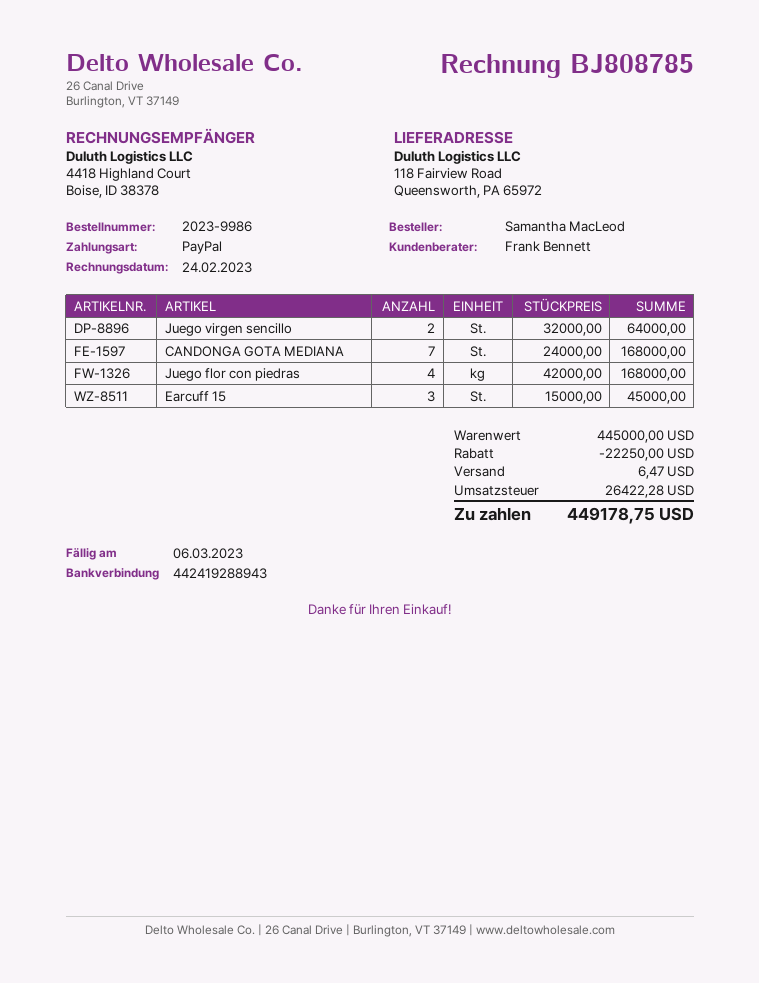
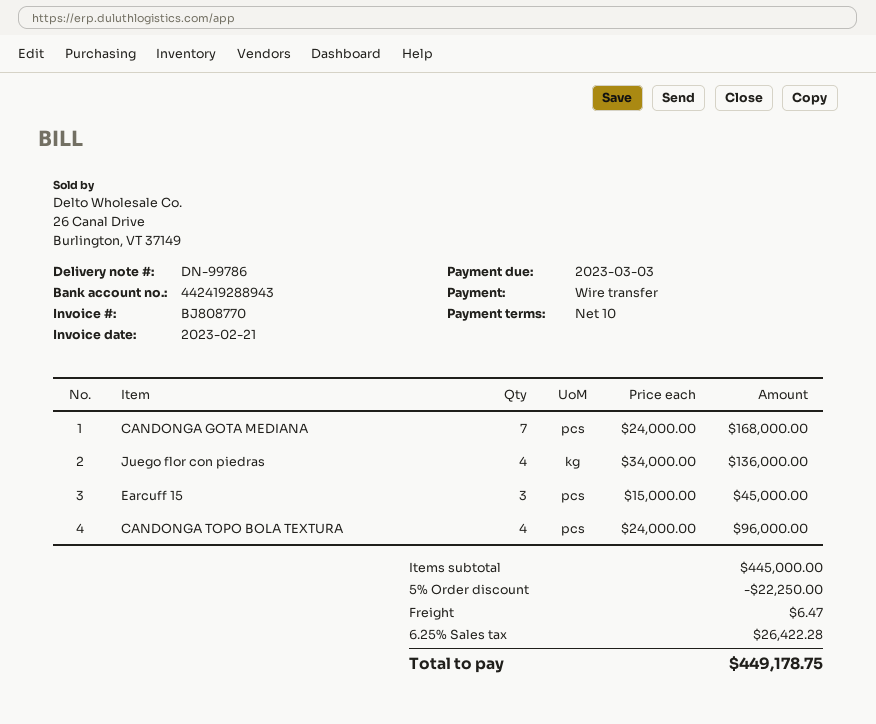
invoice number: BJ808785 -> BJ808770
invoice date: 2023-02-24 -> 2023-02-21
due date: 2023-03-06 -> 2023-03-03
payment method: PayPal -> bank transfer
Juego virgen sencillo: 2 x 32000.00 = 64000.00 -> none
Juego flor con piedras: 4 x 42000.00 = 168000.00 -> 4 x 34000.00 = 136000.00
CANDONGA TOPO BOLA TEXTURA: none -> 4 x 24000.00 = 96000.00

